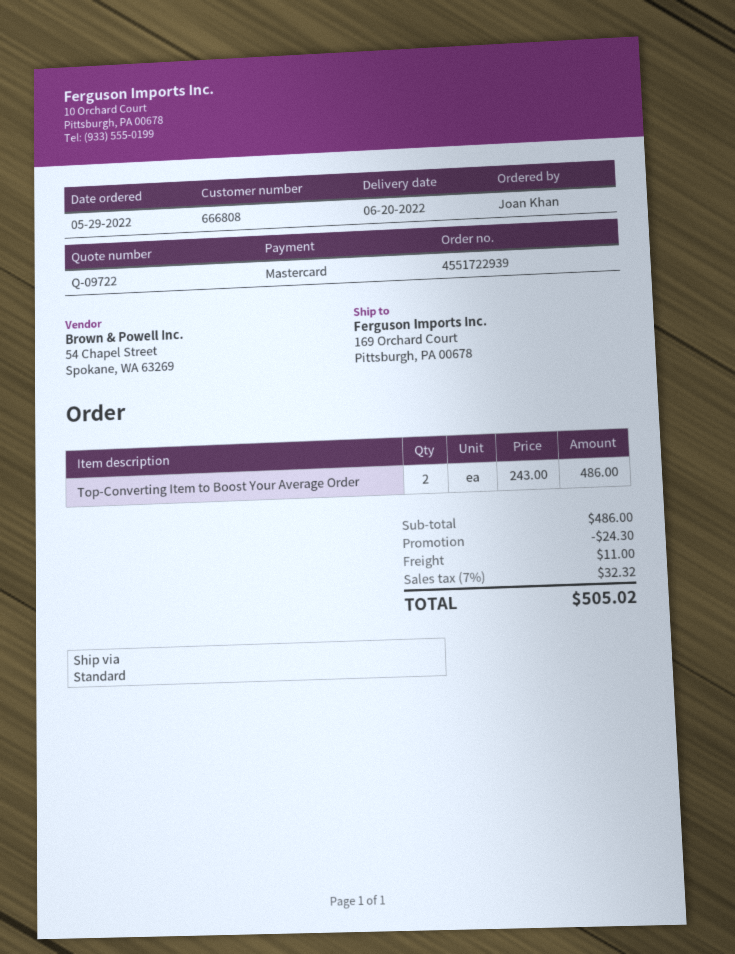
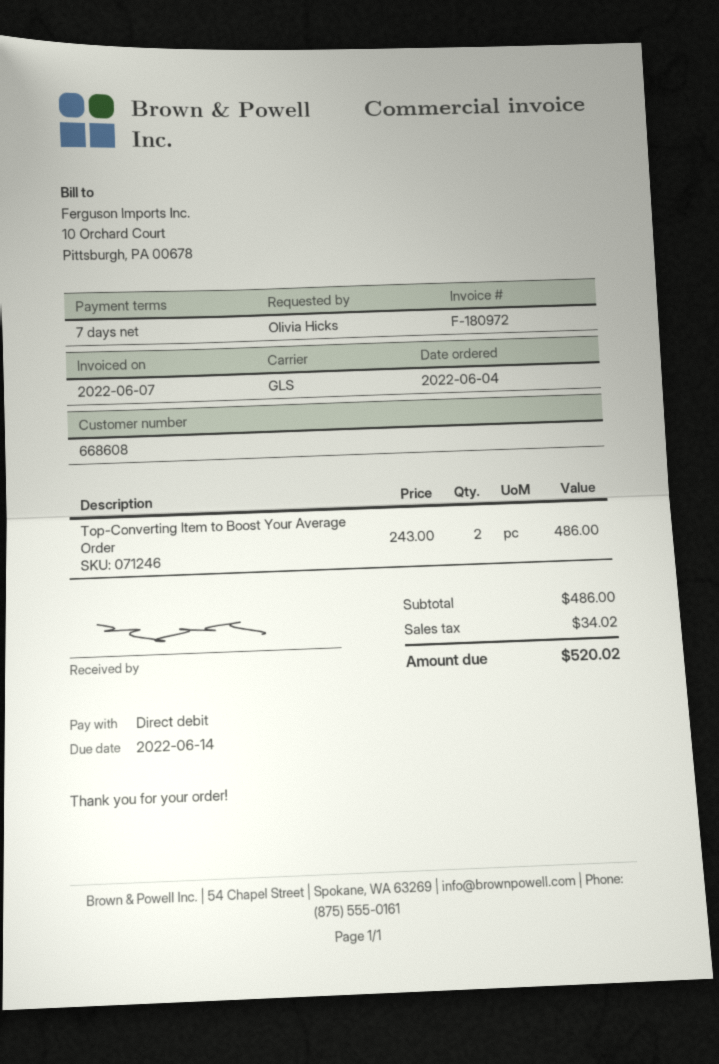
order date: 2022-05-29 -> 2022-06-04
customer number: 666808 -> 668608
ordered by: Joan Khan -> Olivia Hicks
payment method: Mastercard -> direct debit
shipping method: standard -> GLS
discount: 24.30 -> none
shipping: 11.00 -> none
tax: 32.32 -> 34.02
total: 505.02 -> 520.02

